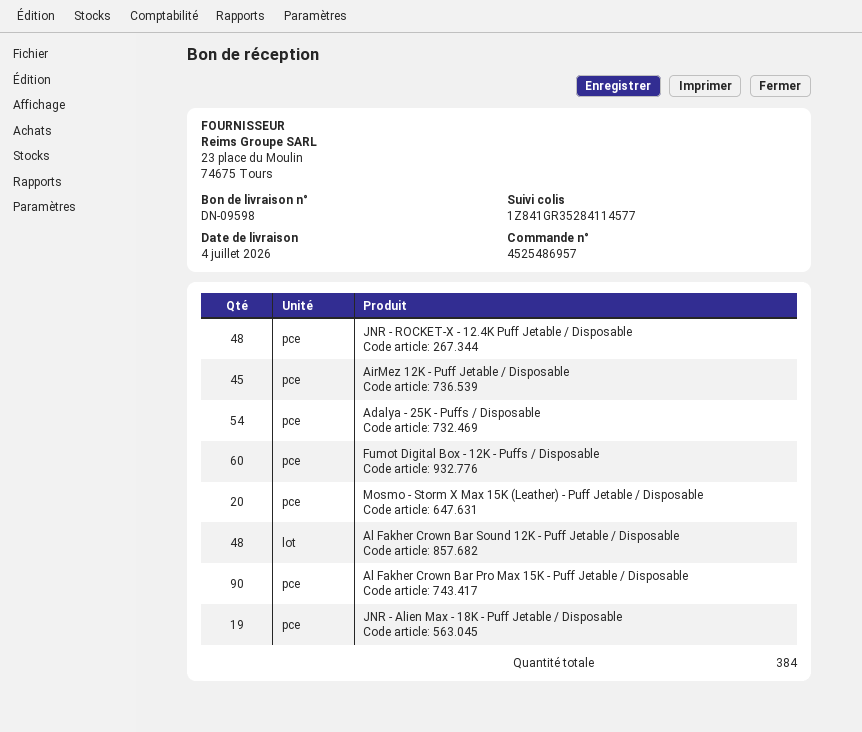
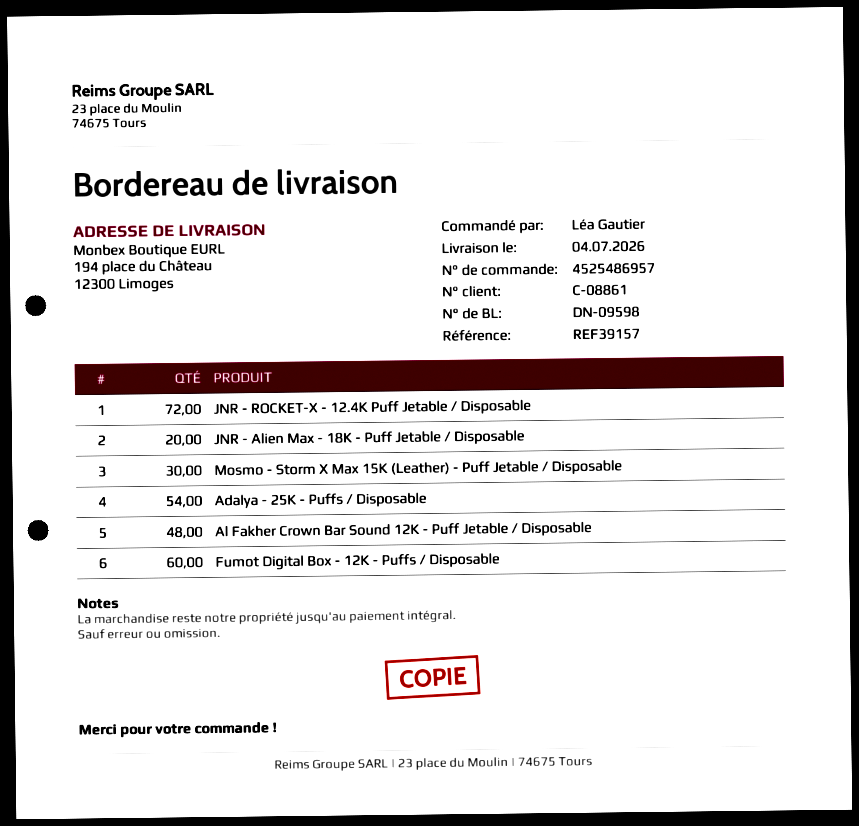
JNR - ROCKET-X - 12.4K Puff Jetable / Disposable: 48 -> 72
AirMez 12K - Puff Jetable / Disposable: 45 -> none
Mosmo - Storm X Max 15K (Leather) - Puff Jetable / Disposable: 20 -> 30
Al Fakher Crown Bar Pro Max 15K - Puff Jetable / Disposable: 90 -> none
JNR - Alien Max - 18K - Puff Jetable / Disposable: 19 -> 20

